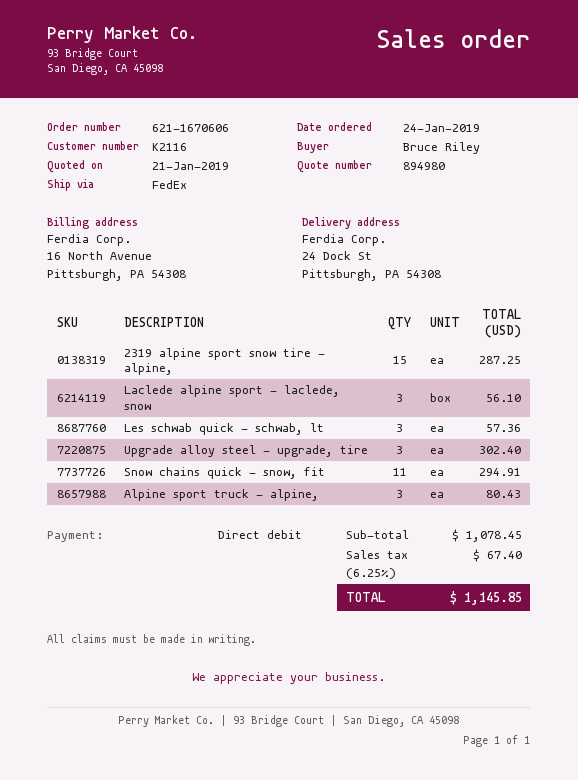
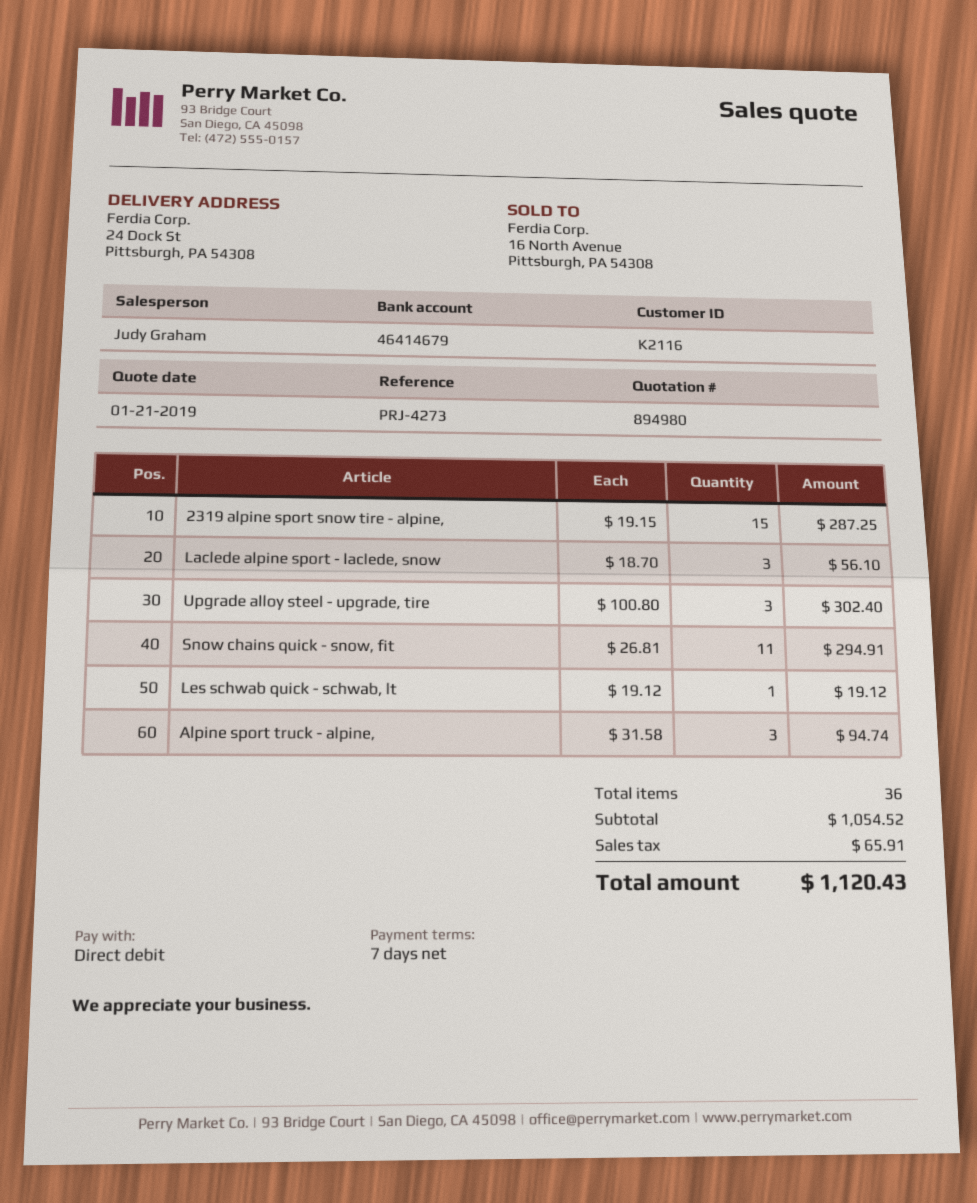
Les schwab quick - schwab, lt: 3 for 57.36 -> 1 for 19.12
Alpine sport truck - alpine,: 3 for 80.43 -> 3 for 94.74
subtotal: 1078.45 -> 1054.52
tax: 67.40 -> 65.91
total: 1145.85 -> 1120.43

